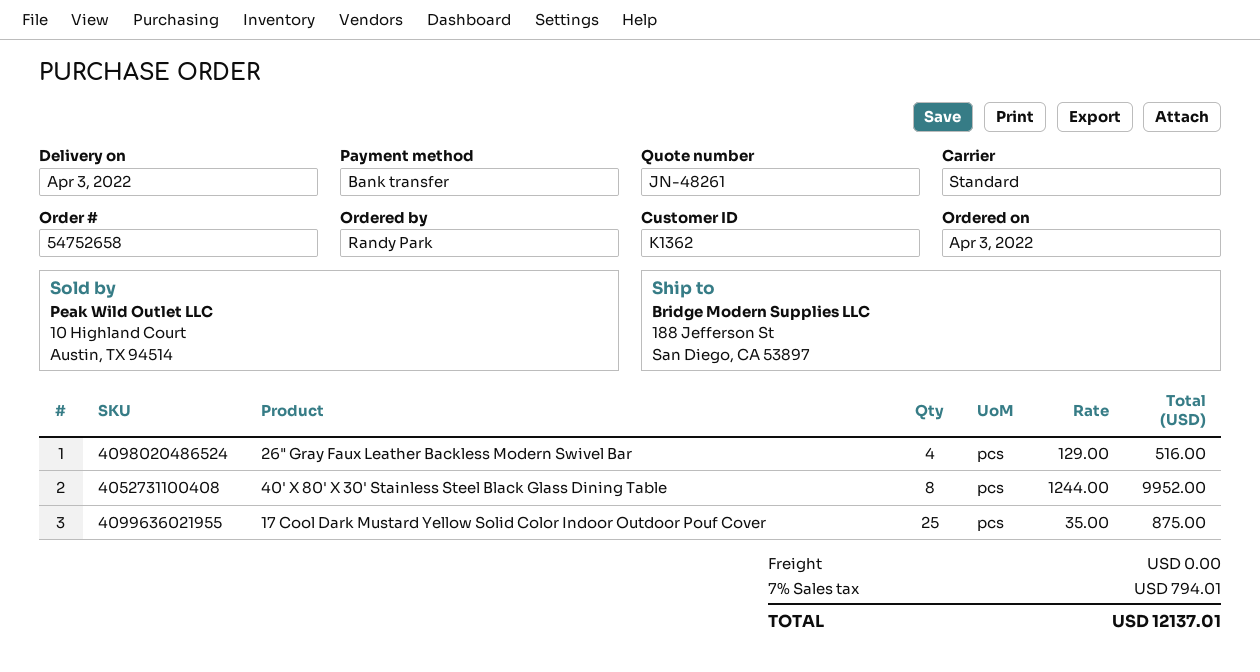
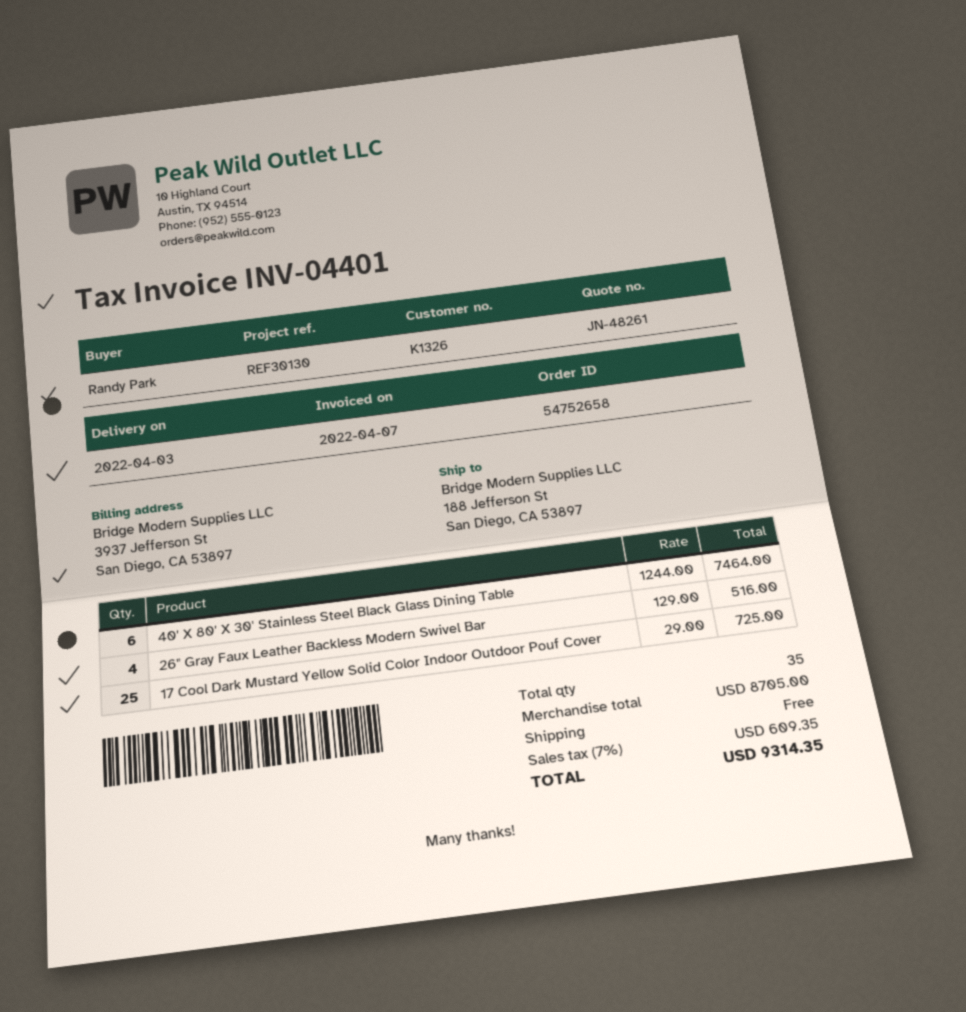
customer number: K1362 -> K1326
40' X 80' X 30' Stainless Steel Black Glass Dining Table: 8 x 1244.00 = 9952.00 -> 6 x 1244.00 = 7464.00
17 Cool Dark Mustard Yellow Solid Color Indoor Outdoor Pouf Cover: 25 x 35.00 = 875.00 -> 25 x 29.00 = 725.00
tax: 7% = 794.01 -> 7% = 609.35
total: 12137.01 -> 9314.35

